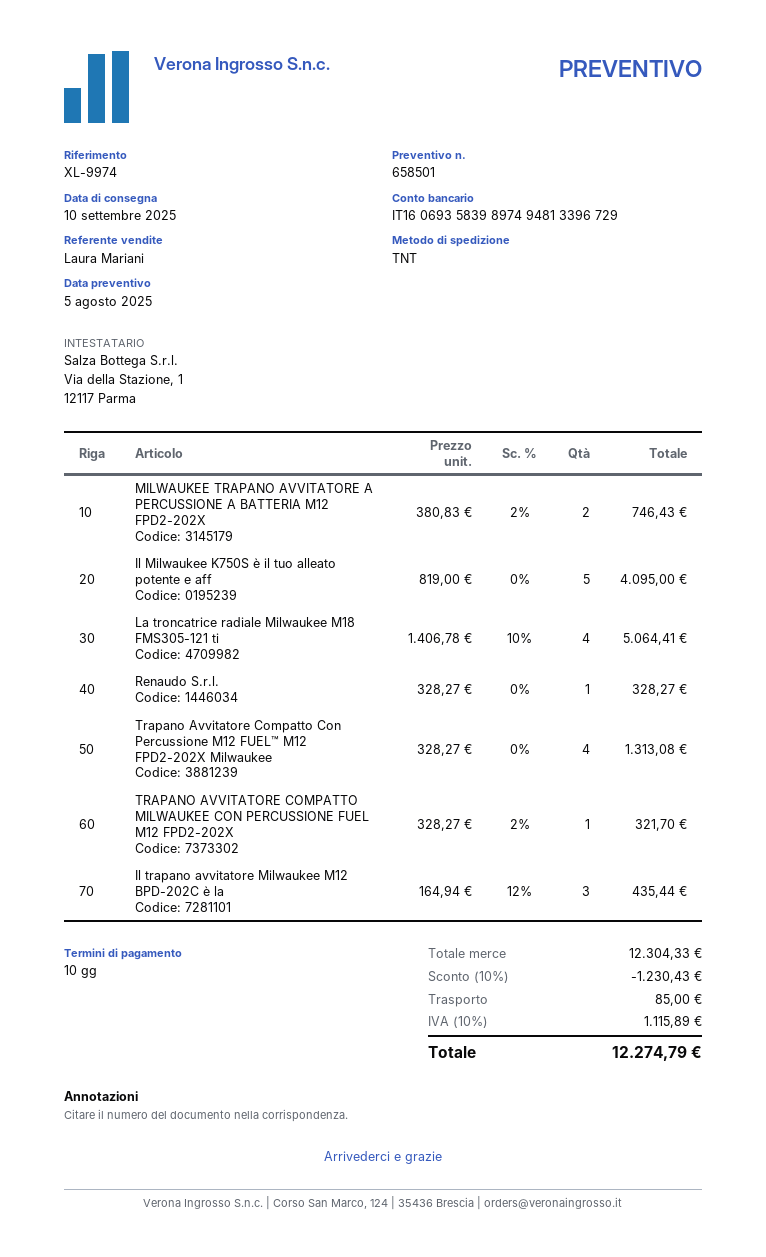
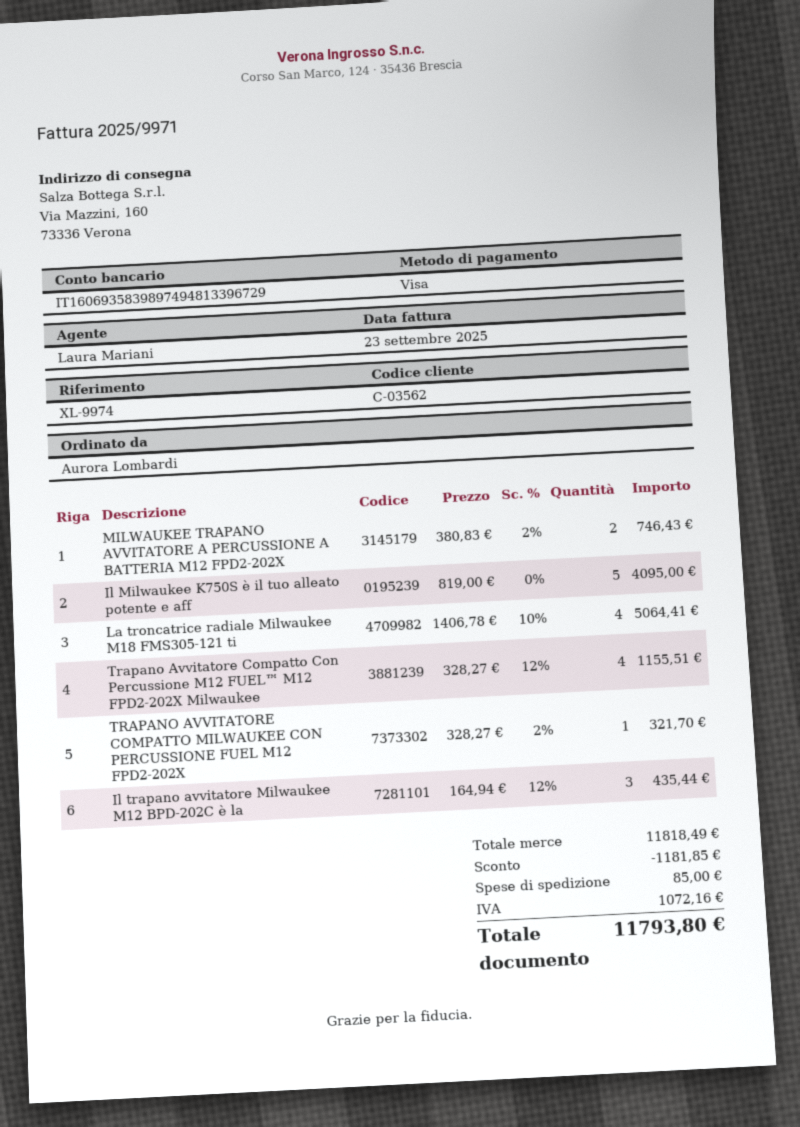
Renaudo S.r.l.: 1 x 328.27 = 328.27 -> none
Trapano Avvitatore Compatto Con Percussione M12 FUEL™ M12 FPD2-202X Milwaukee: 4 x 328.27 = 1313.08 -> 4 x 328.27 - 12% = 1155.51
subtotal: 12304.33 -> 11818.49
discount: 1230.43 -> 1181.85
tax: 1115.89 -> 1072.16
total: 12274.79 -> 11793.80

